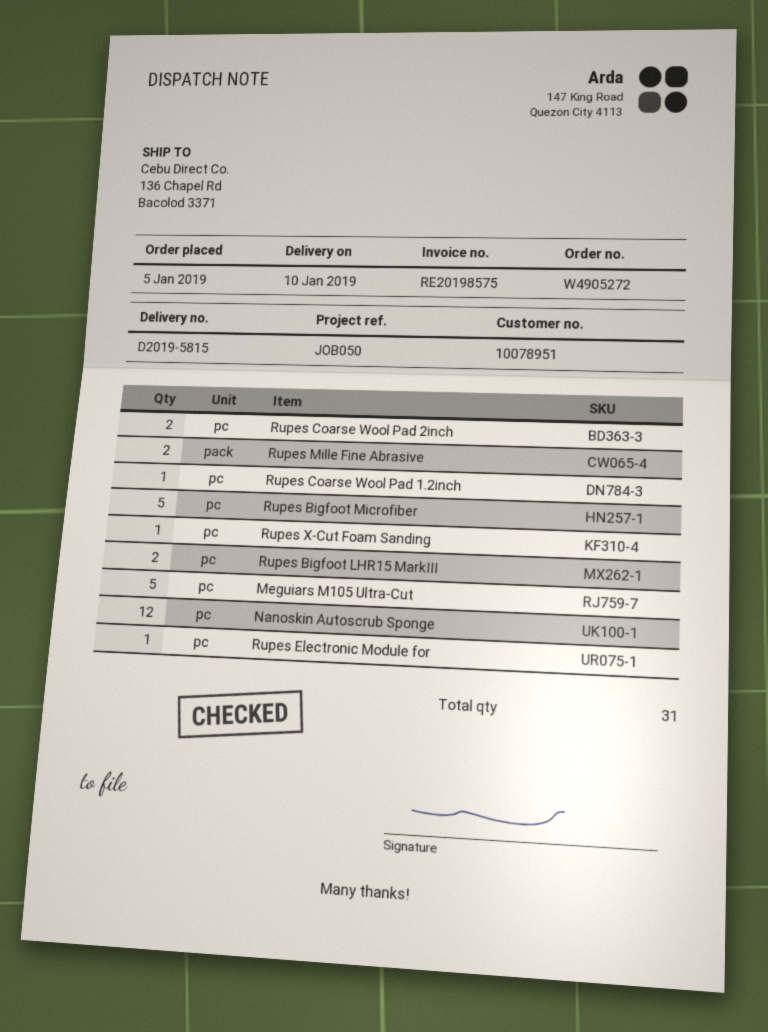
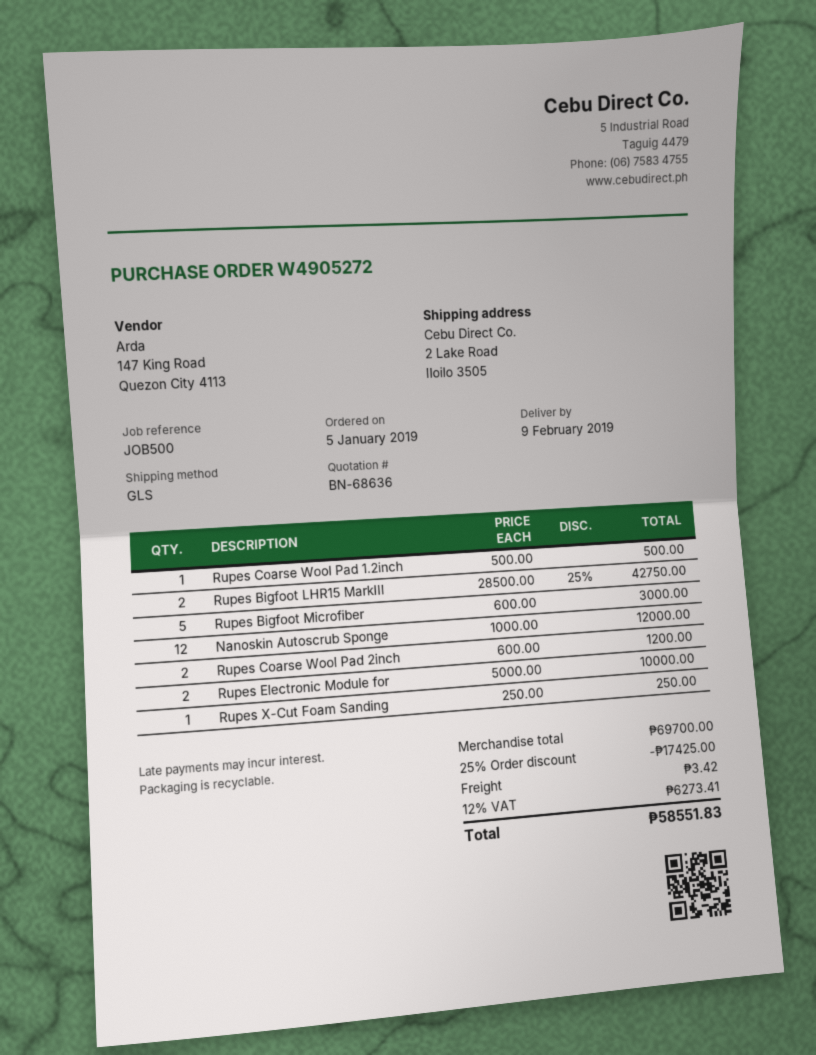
delivery date: 2019-01-10 -> 2019-02-09
reference: JOB050 -> JOB500
ship to: 136 Chapel Rd, Bacolod 3371 -> 2 Lake Road, Iloilo 3505
Rupes Mille Fine Abrasive: 2 -> none
Meguiars M105 Ultra-Cut: 5 -> none
Rupes Electronic Module for: 1 -> 2

